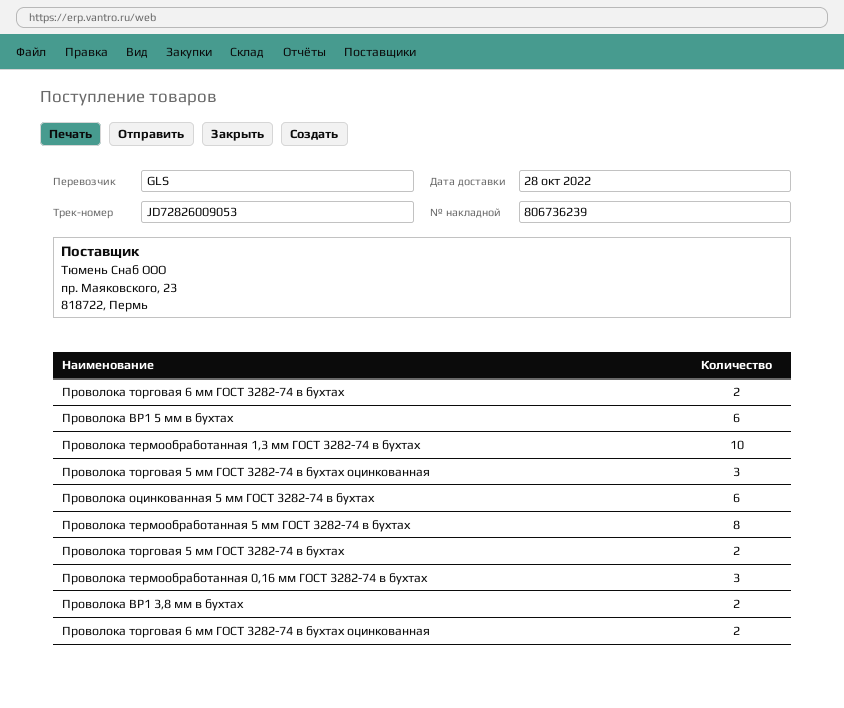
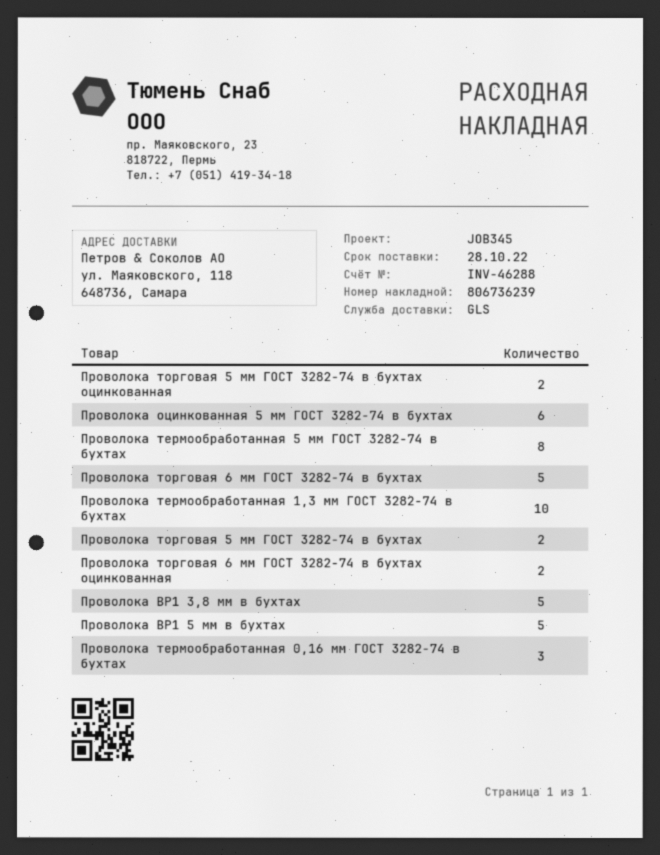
Проволока торговая 6 мм ГОСТ 3282-74 в бухтах: 2 -> 5
Проволока ВР1 5 мм в бухтах: 6 -> 5
Проволока торговая 5 мм ГОСТ 3282-74 в бухтах оцинкованная: 3 -> 2
Проволока ВР1 3,8 мм в бухтах: 2 -> 5

